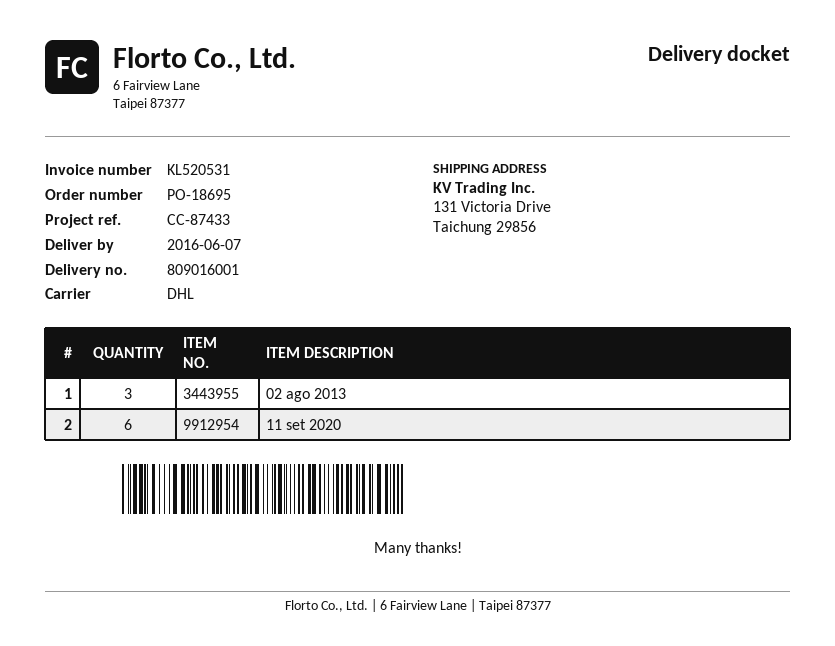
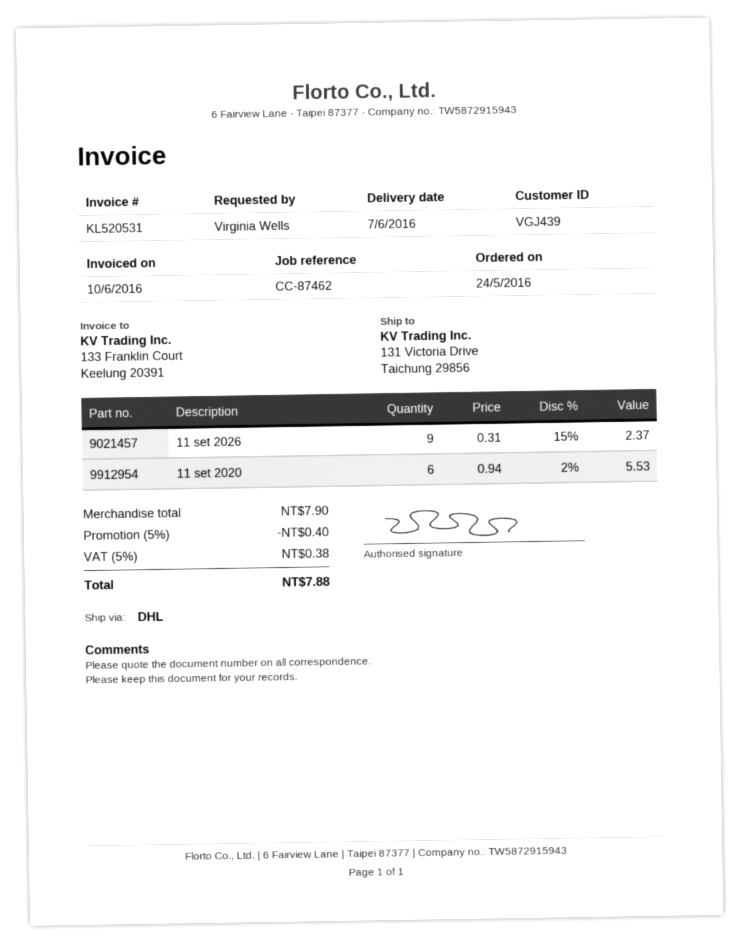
reference: CC-87433 -> CC-87462
02 ago 2013: 3 -> none
11 set 2026: none -> 9

